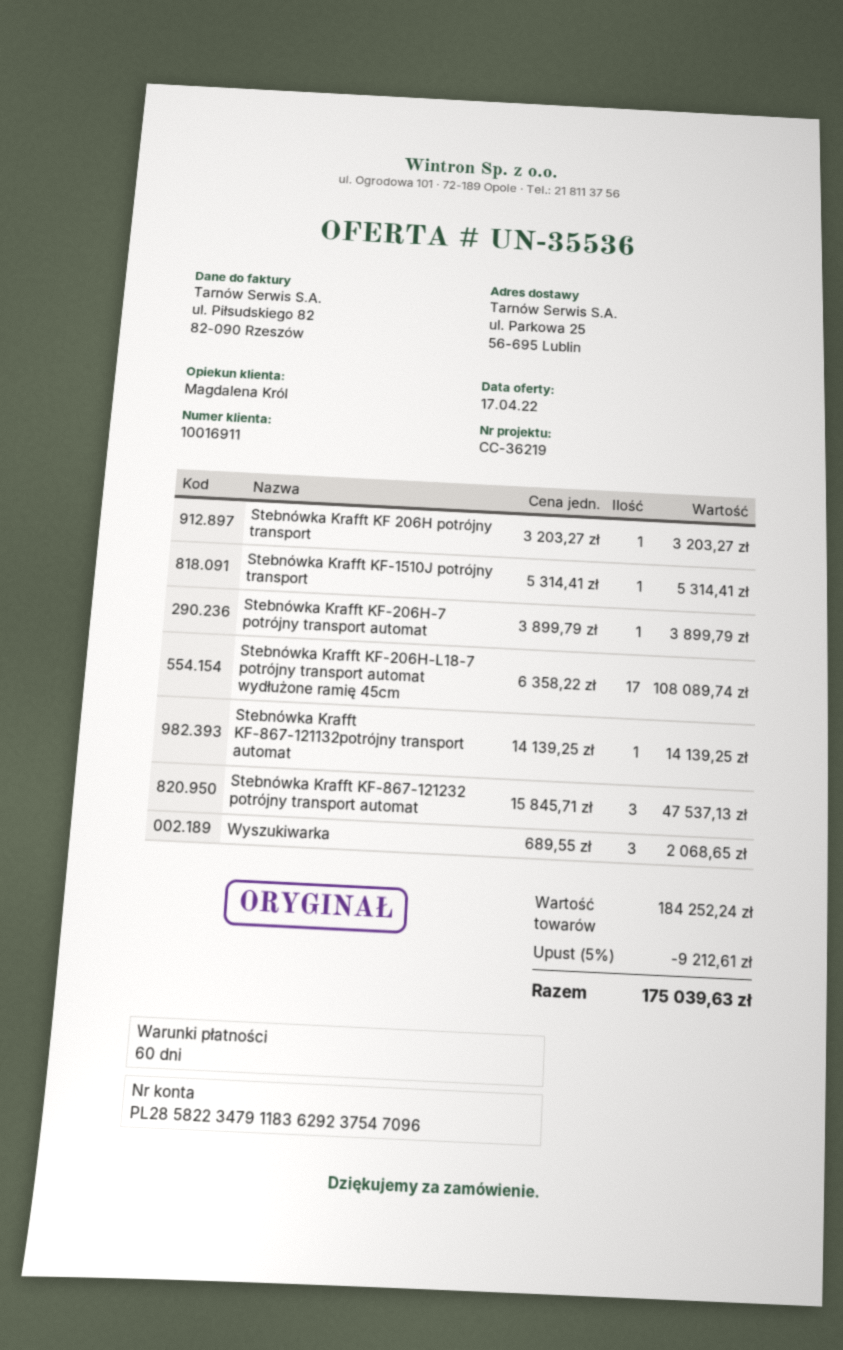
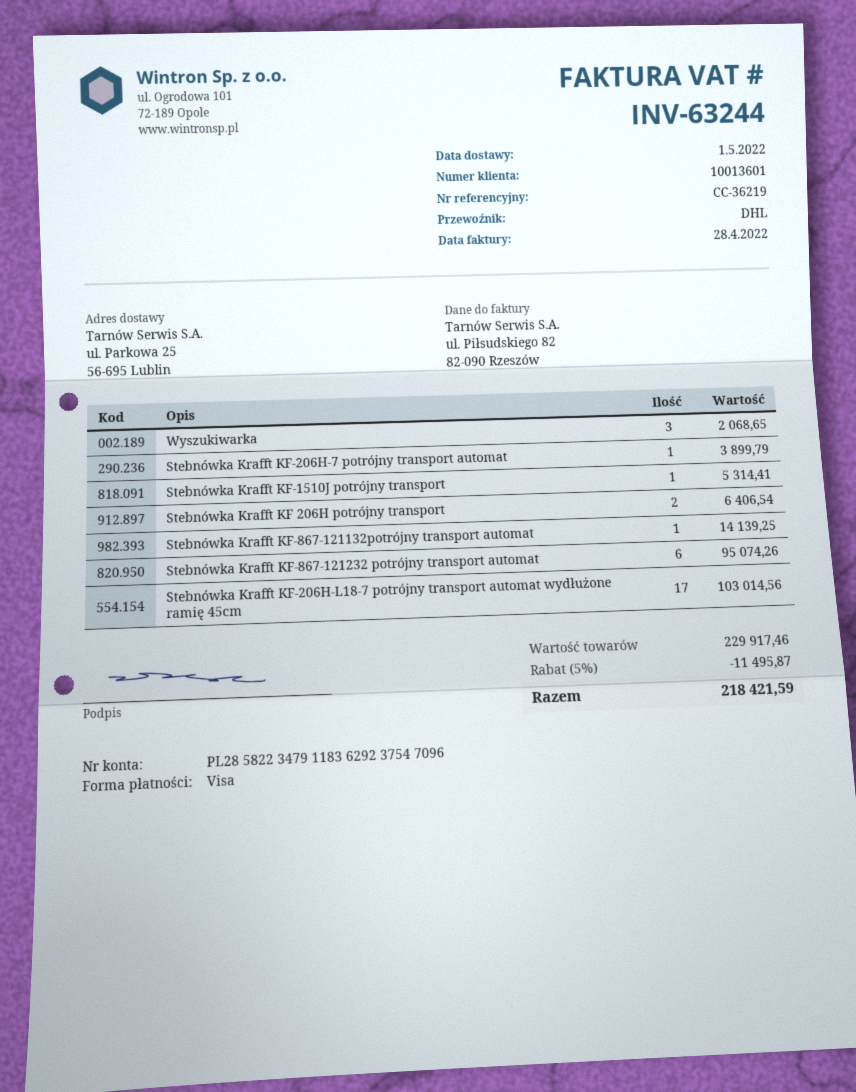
customer number: 10016911 -> 10013601
Stebnówka Krafft KF 206H potrójny transport: 1 for 3203.27 -> 2 for 6406.54
Stebnówka Krafft KF-206H-L18-7 potrójny transport automat wydłużone ramię 45cm: 17 for 108089.74 -> 17 for 103014.56
Stebnówka Krafft KF-867-121232 potrójny transport automat: 3 for 47537.13 -> 6 for 95074.26
subtotal: 184252.24 -> 229917.46
discount: 5% = 9212.61 -> 5% = 11495.87
total: 175039.63 -> 218421.59

